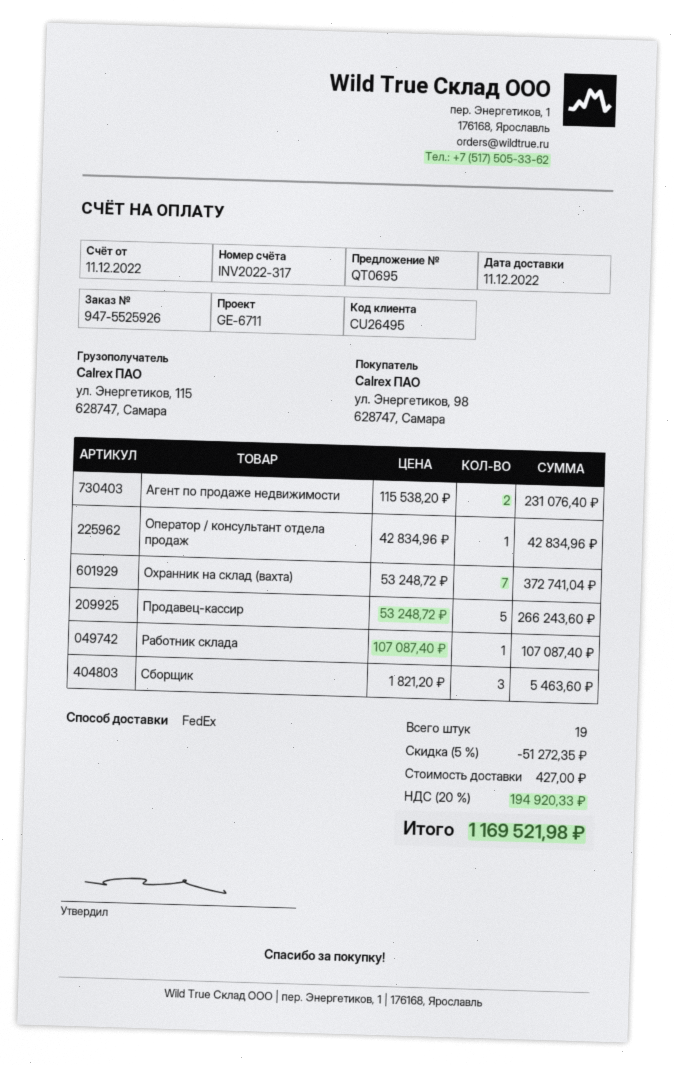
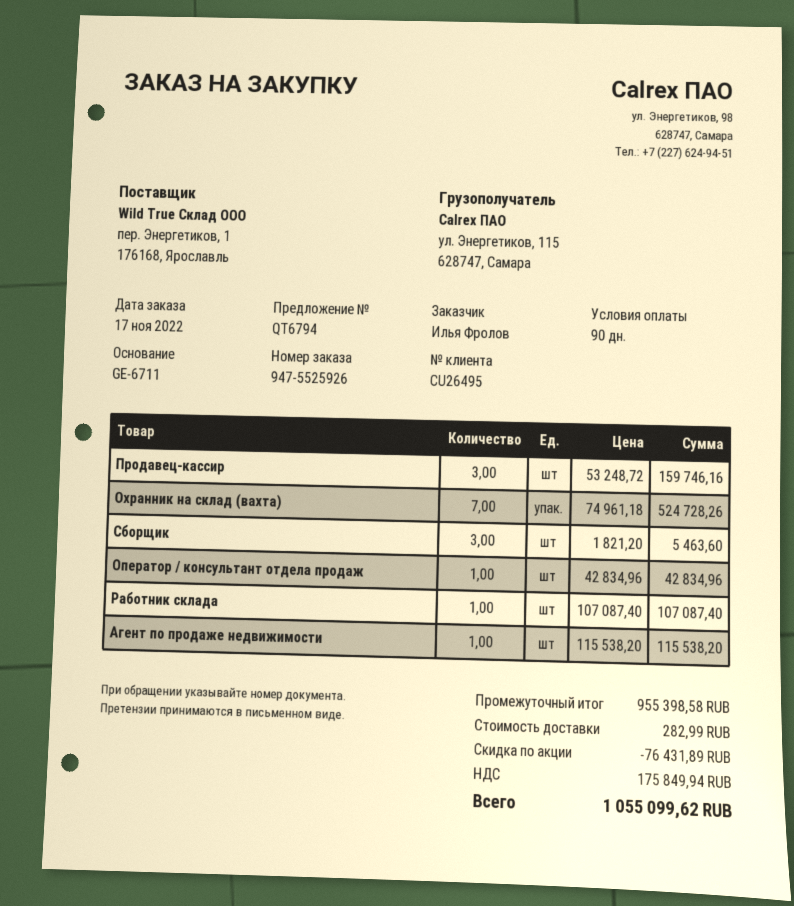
quote number: QT0695 -> QT6794
Агент по продаже недвижимости: 2 x 115538.20 = 231076.40 -> 1 x 115538.20 = 115538.20
Охранник на склад (вахта): 7 x 53248.72 = 372741.04 -> 7 x 74961.18 = 524728.26
Продавец-кассир: 5 x 53248.72 = 266243.60 -> 3 x 53248.72 = 159746.16
discount: 51272.35 -> 76431.89
shipping: 427.00 -> 282.99
tax: 194920.33 -> 175849.94
total: 1169521.98 -> 1055099.62

